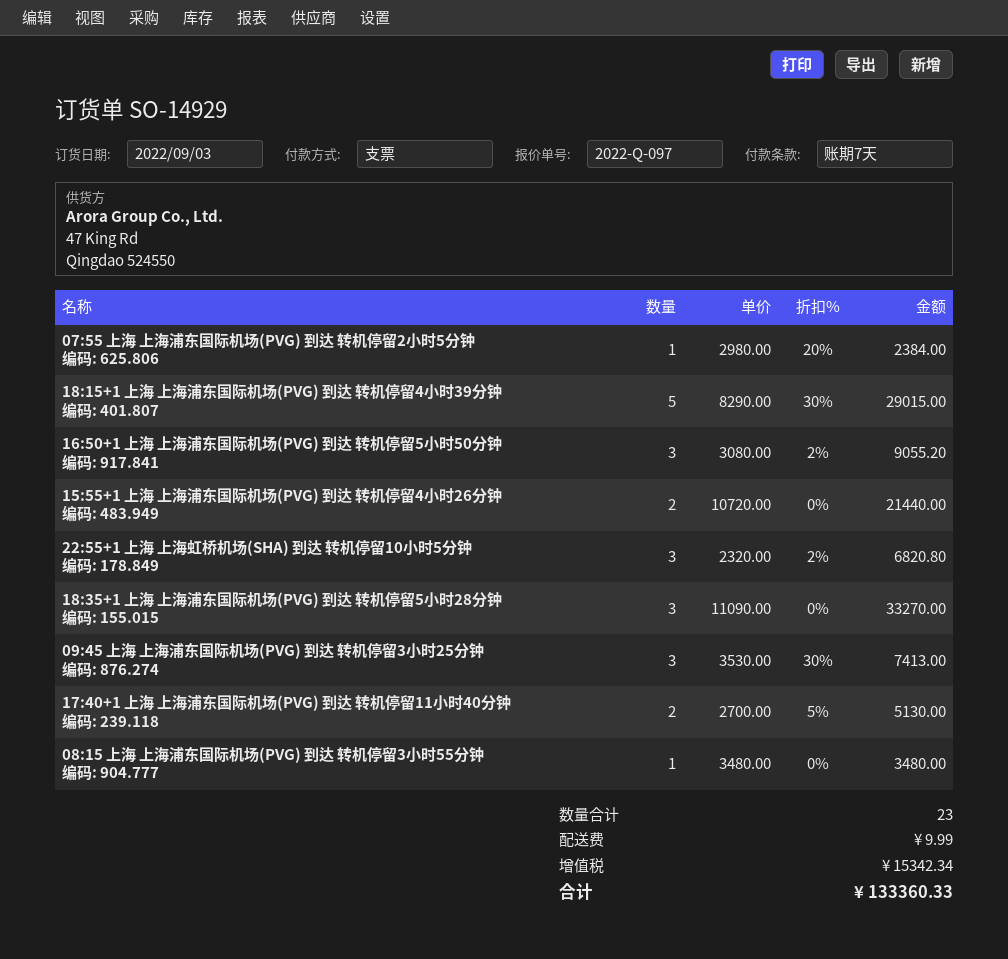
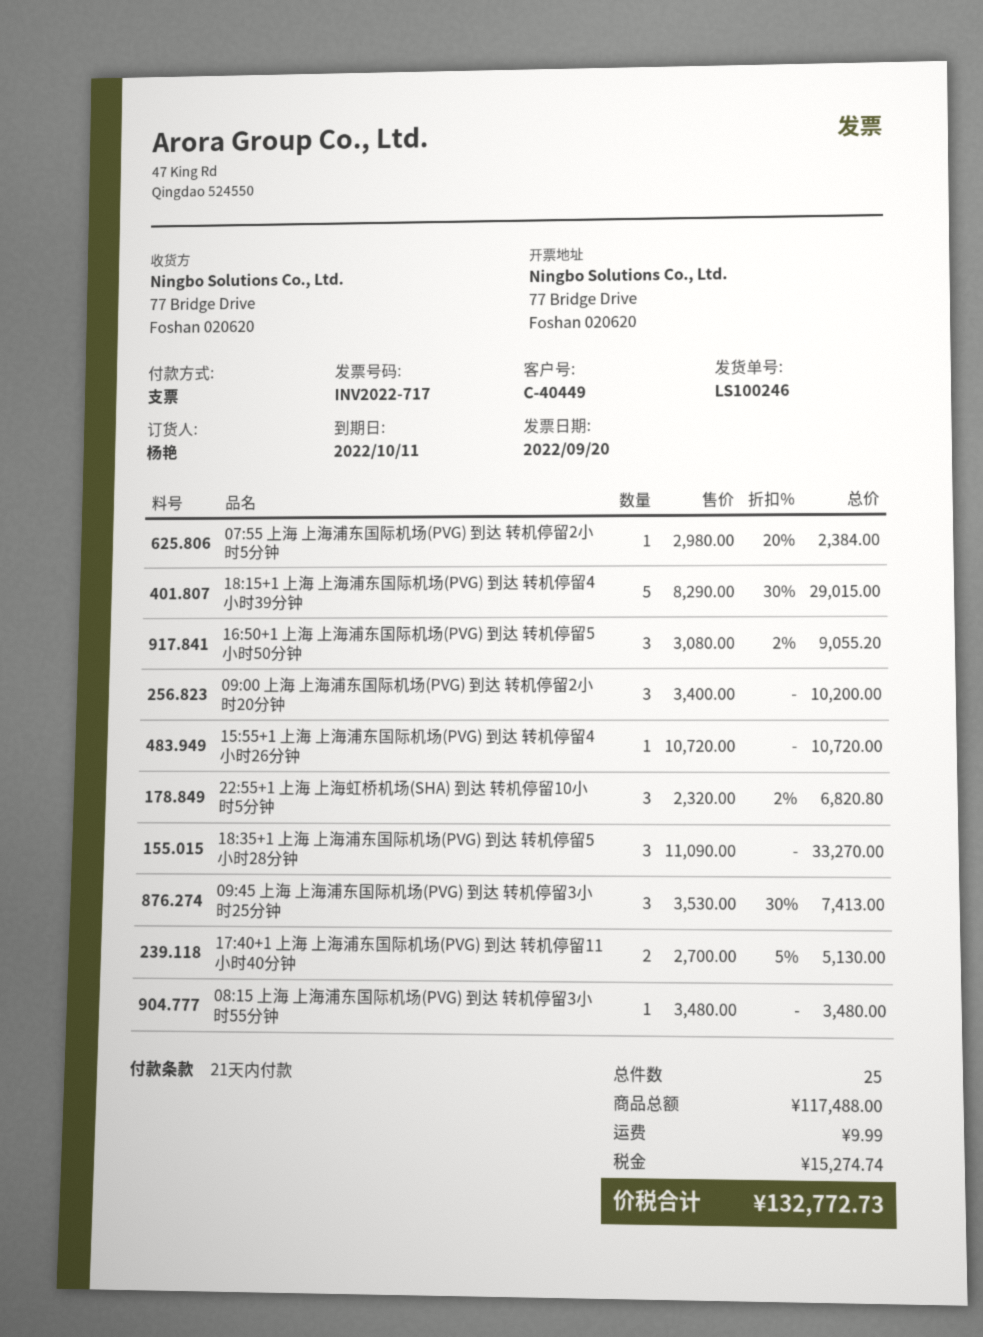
payment terms: 7 days -> 21 days
15:55+1 上海 上海浦东国际机场(PVG) 到达 转机停留4小时26分钟: 2 x 10720.00 = 21440.00 -> 1 x 10720.00 = 10720.00
09:00 上海 上海浦东国际机场(PVG) 到达 转机停留2小时20分钟: none -> 3 x 3400.00 = 10200.00
total quantity: 23 -> 25
tax: 15342.34 -> 15274.74
total: 133360.33 -> 132772.73

